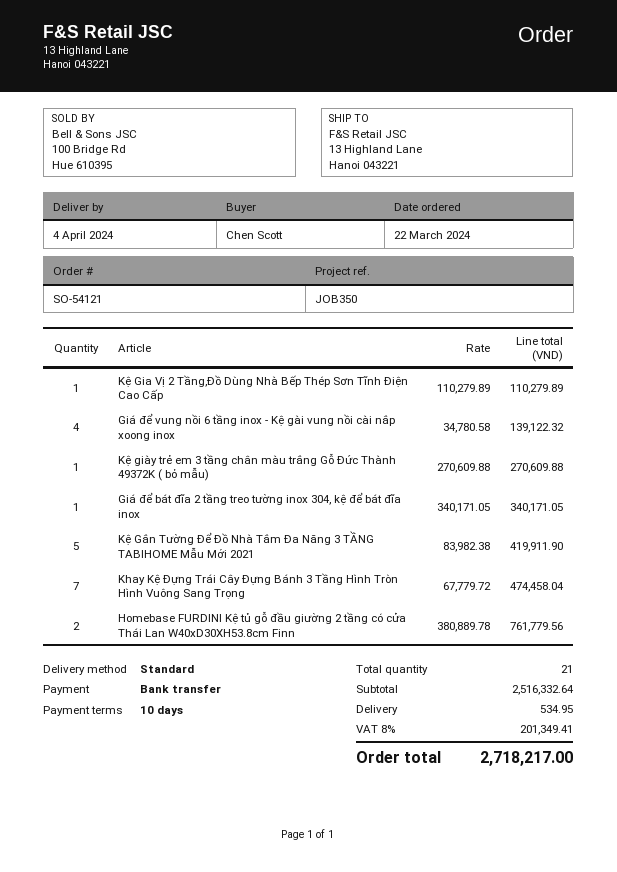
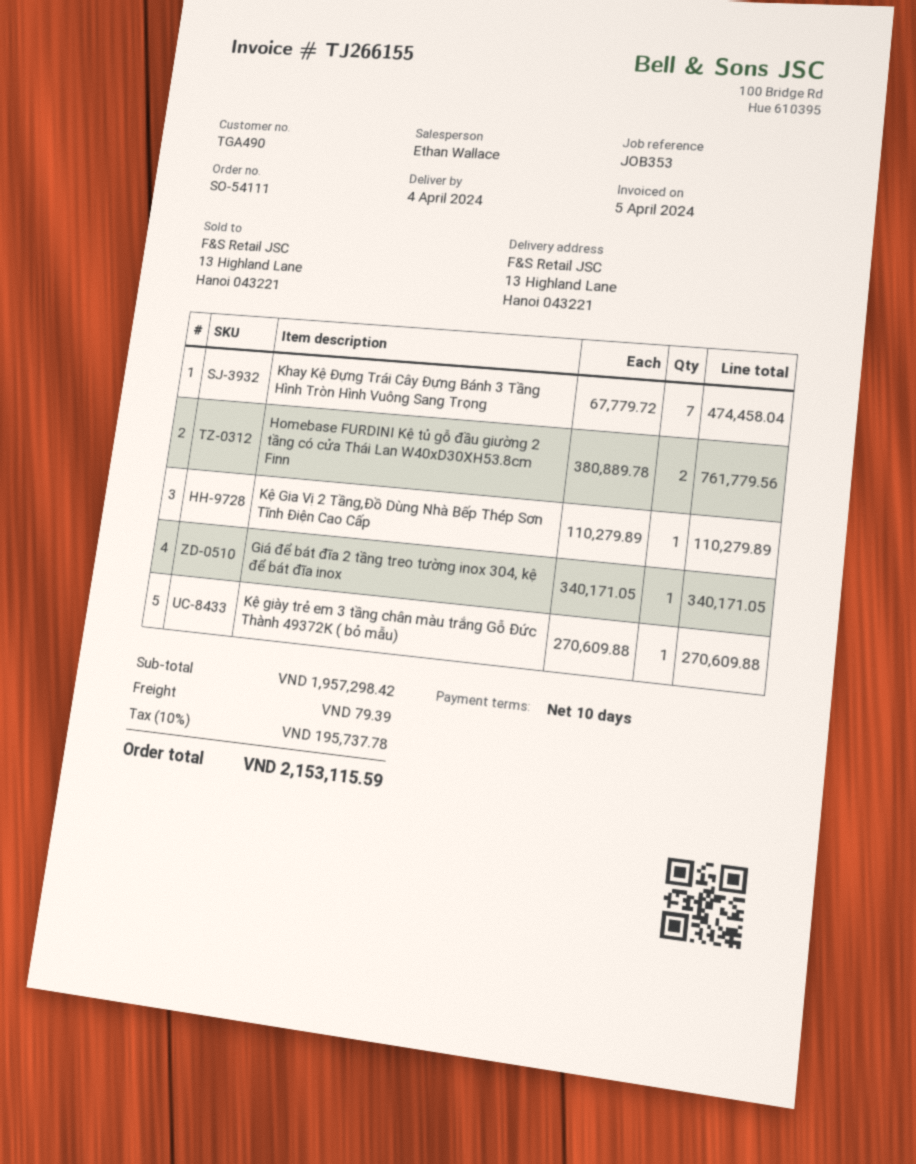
order number: SO-54121 -> SO-54111
reference: JOB350 -> JOB353
Giá để vung nồi 6 tầng inox - Kệ gài vung nồi cài nắp xoong inox: 4 x 34780.58 = 139122.32 -> none
Kệ Gắn Tường Để Đồ Nhà Tắm Đa Năng 3 TẦNG TABIHOME Mẫu Mới 2021: 5 x 83982.38 = 419911.90 -> none
subtotal: 2516332.64 -> 1957298.42
shipping: 534.95 -> 79.39
tax: 8% = 201349.41 -> 10% = 195737.78
total: 2718217.00 -> 2153115.59

